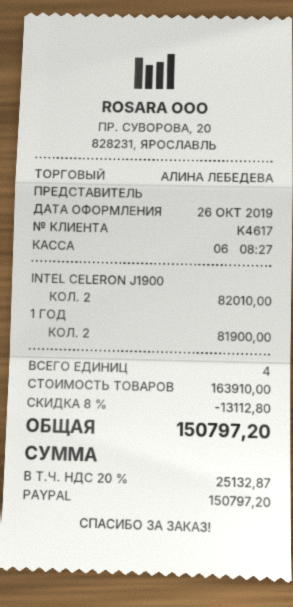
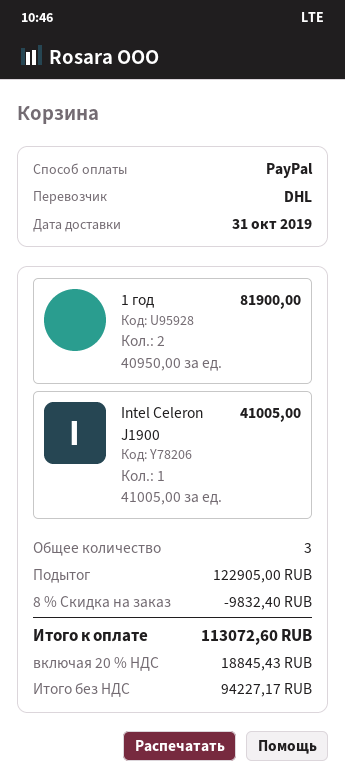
INTEL CELERON J1900: 2 for 82010.00 -> 1 for 41005.00
total quantity: 4 -> 3
subtotal: 163910.00 -> 122905.00
discount: 8% = 13112.80 -> 8% = 9832.40
tax: 20% = 25132.87 -> 20% = 18845.43
total: 150797.20 -> 113072.60

